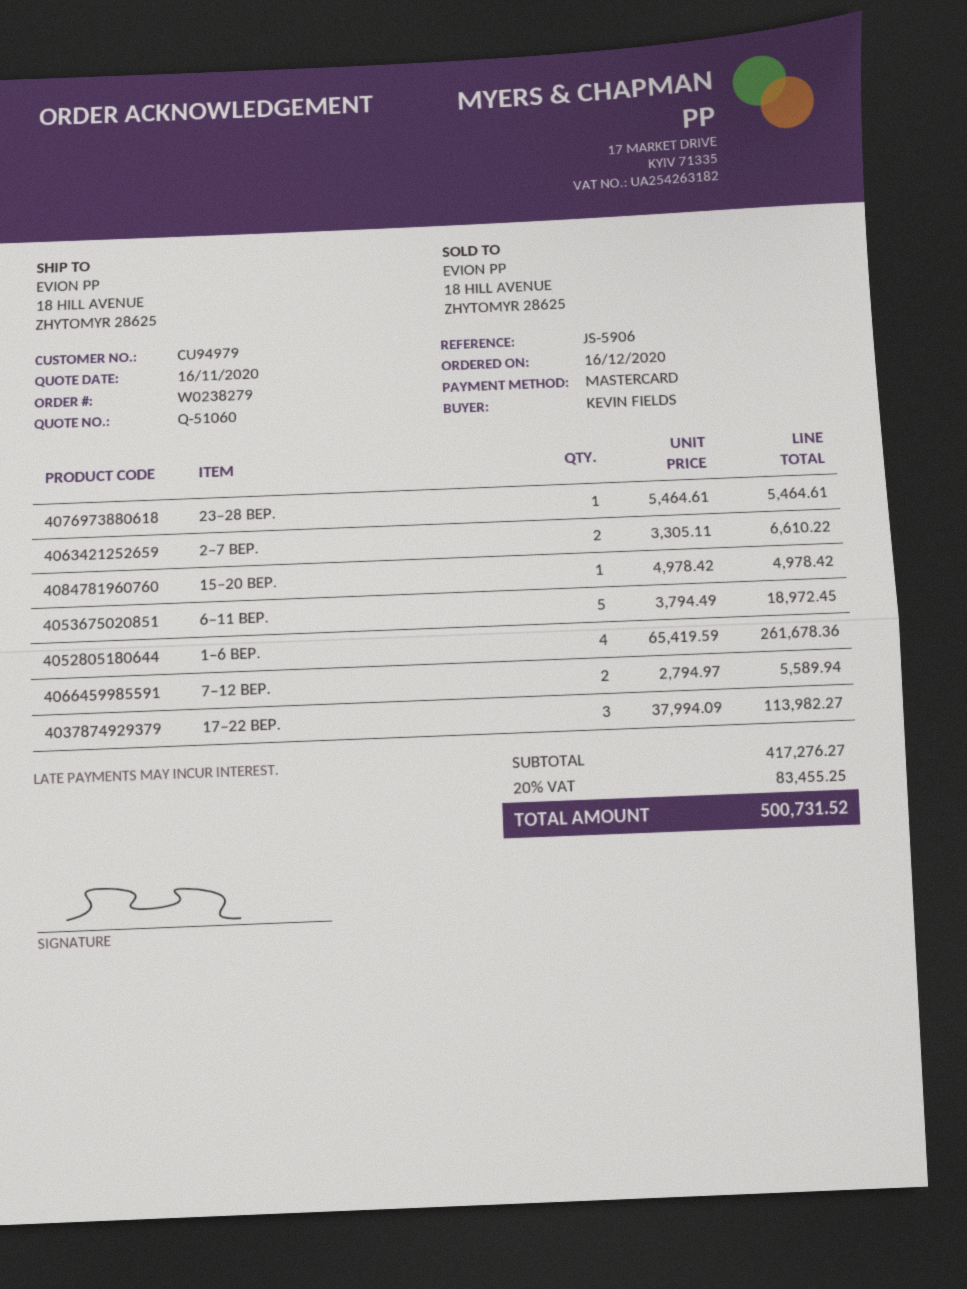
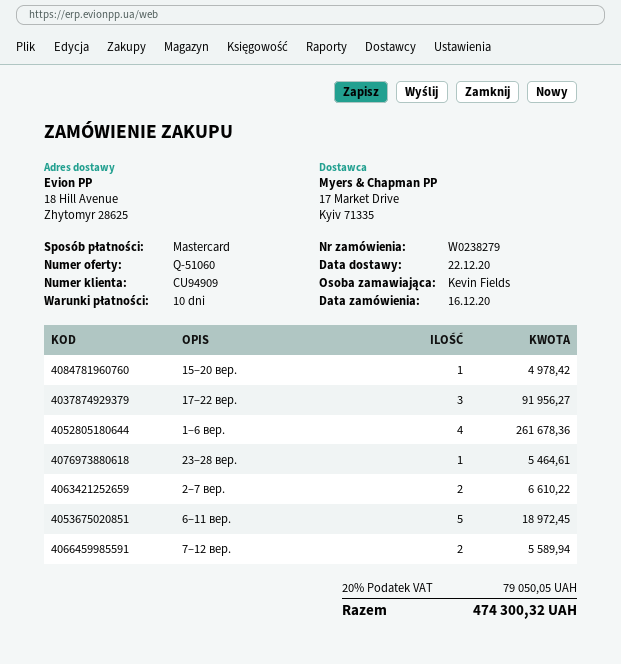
customer number: CU94979 -> CU94909
17–22 ВЕР.: 3 for 113982.27 -> 3 for 91956.27
tax: 20% = 83455.25 -> 20% = 79050.05
total: 500731.52 -> 474300.32

